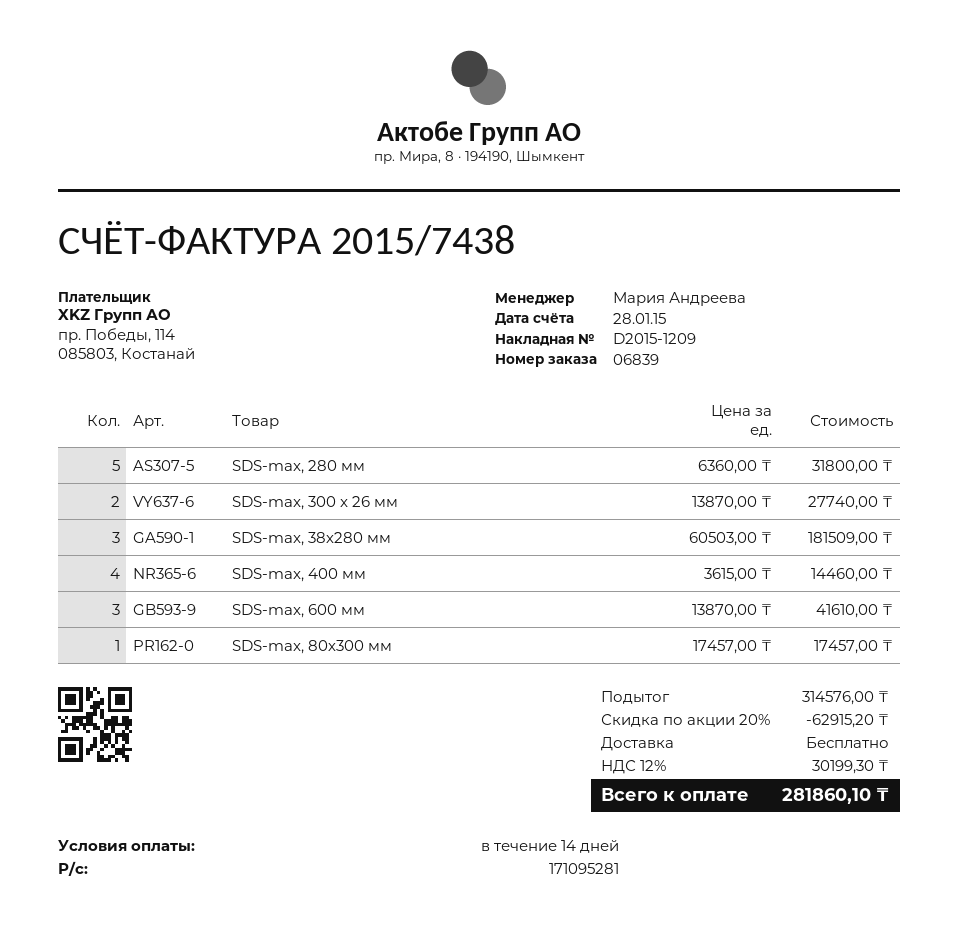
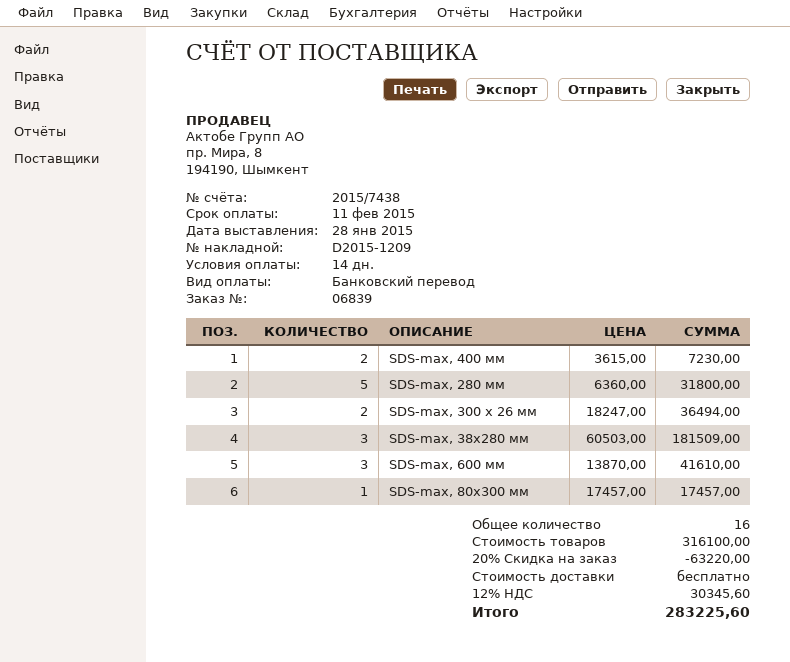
SDS-max, 300 x 26 мм: 2 x 13870.00 = 27740.00 -> 2 x 18247.00 = 36494.00
SDS-max, 400 мм: 4 x 3615.00 = 14460.00 -> 2 x 3615.00 = 7230.00
subtotal: 314576.00 -> 316100.00
discount: 20% = 62915.20 -> 20% = 63220.00
tax: 12% = 30199.30 -> 12% = 30345.60
total: 281860.10 -> 283225.60

